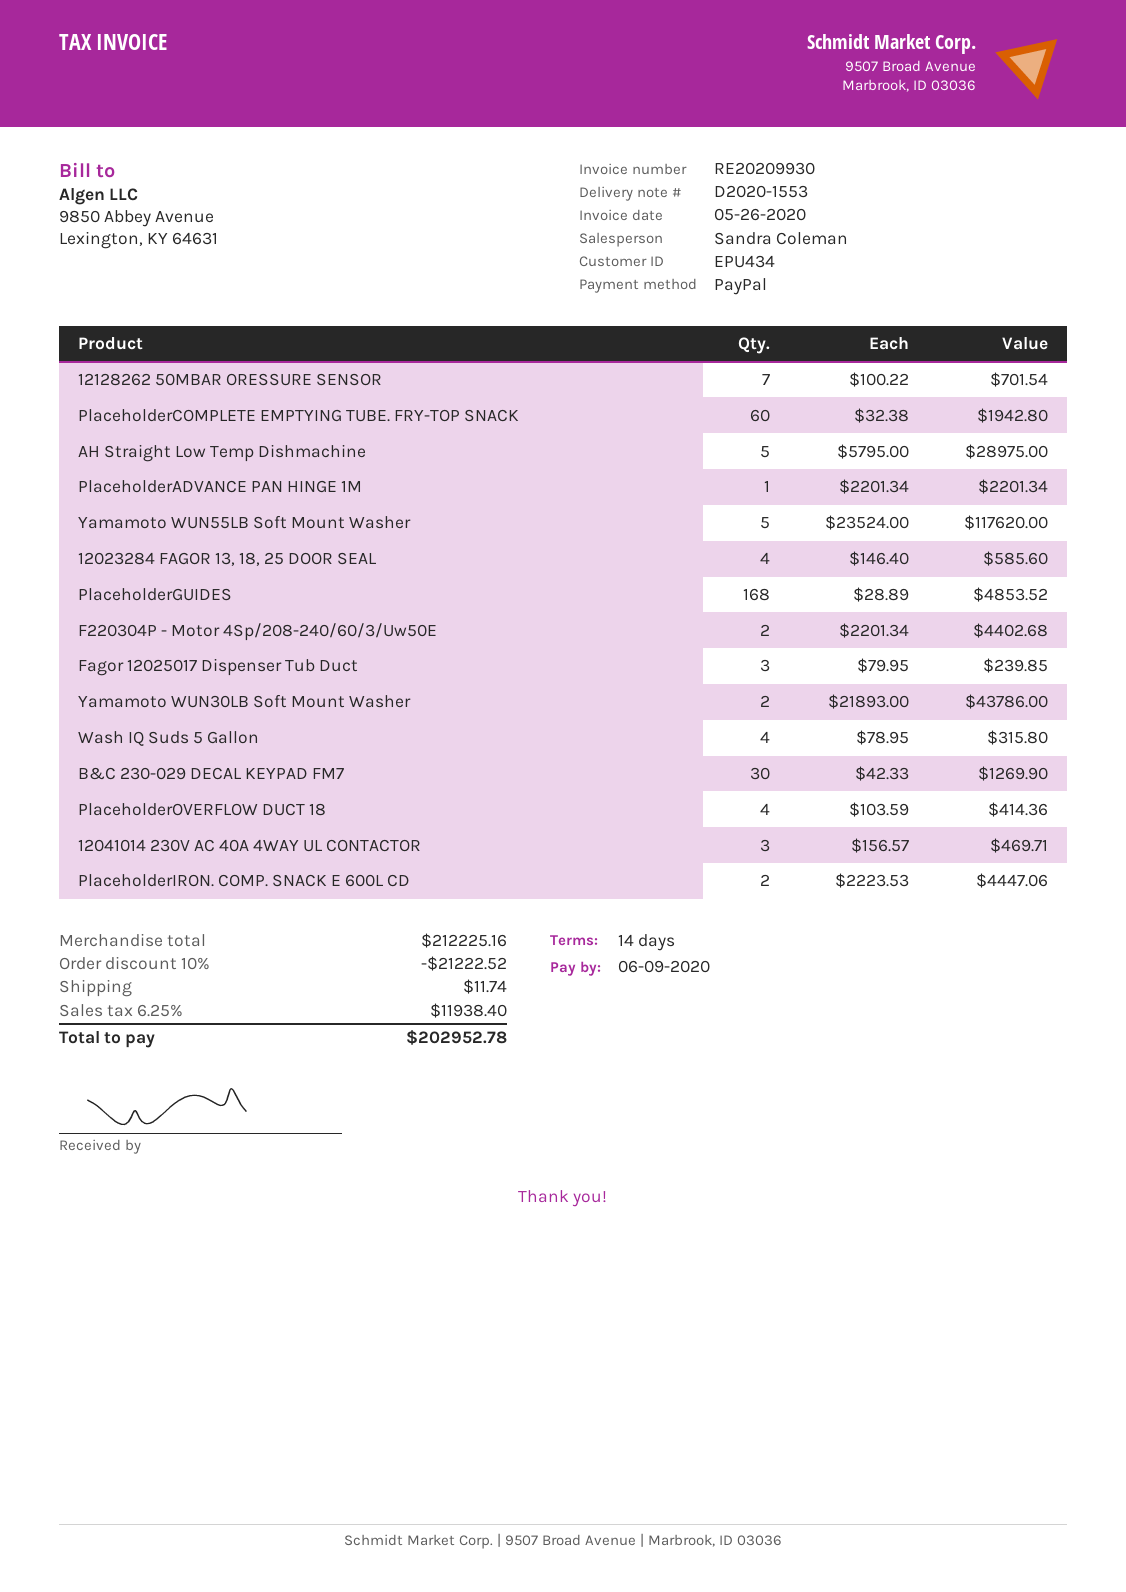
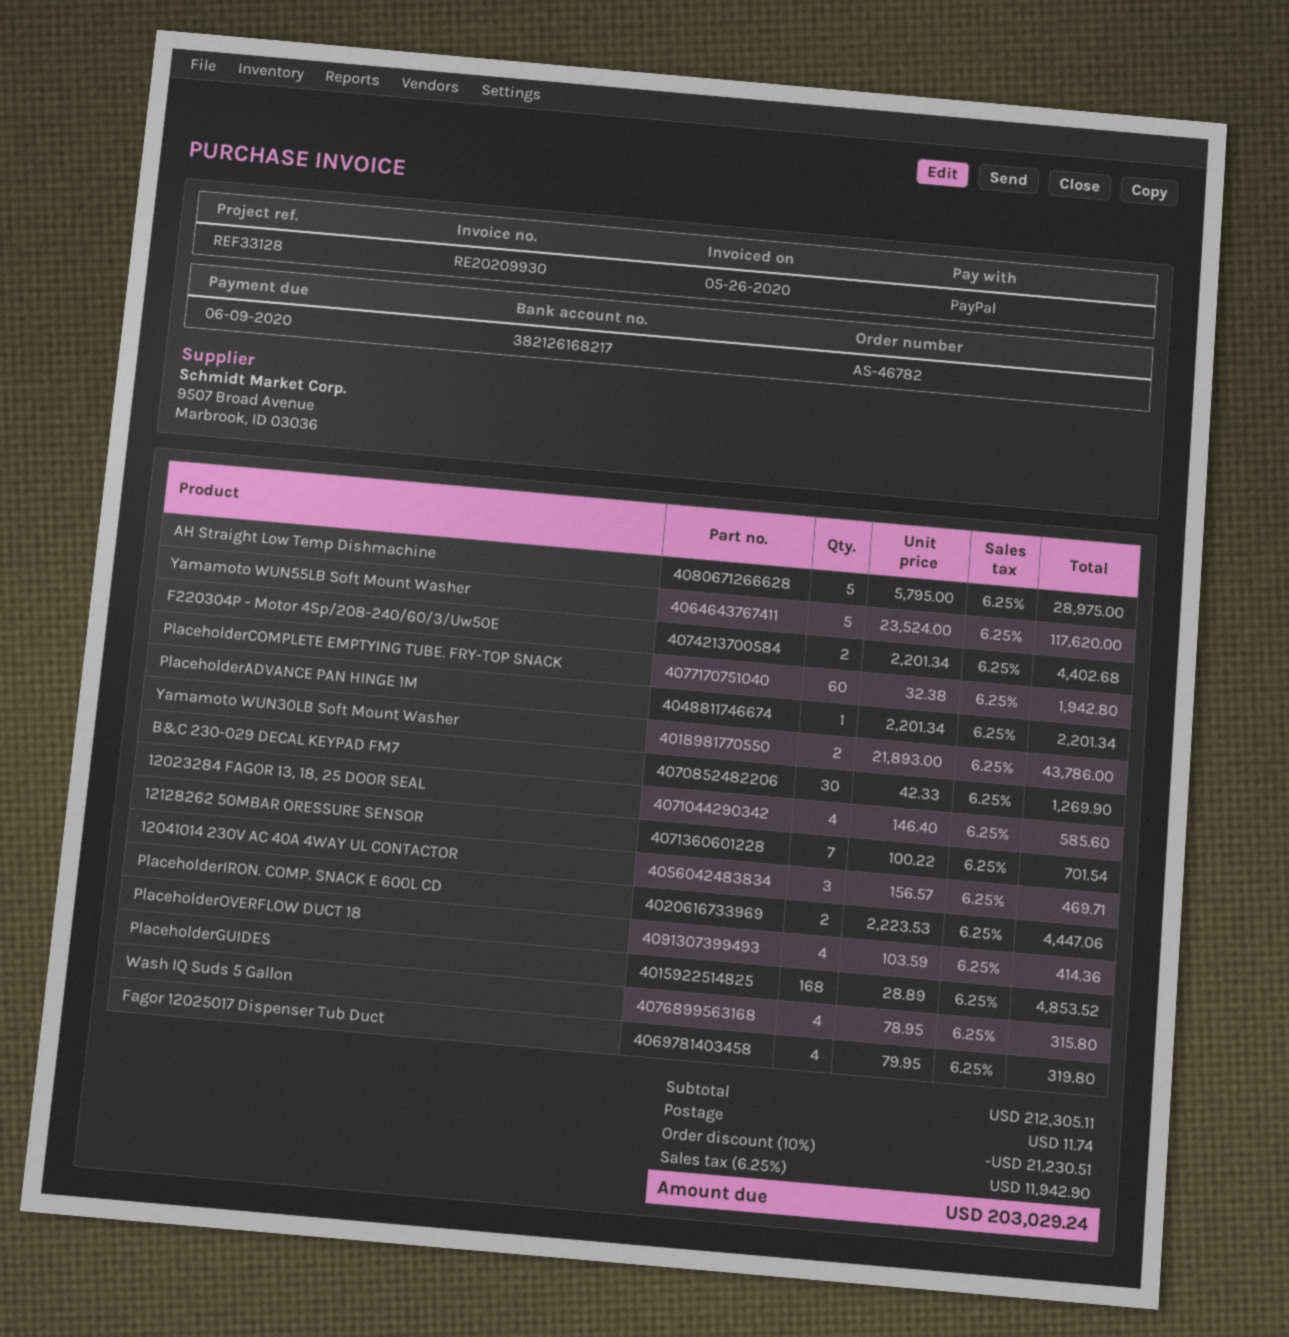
Fagor 12025017 Dispenser Tub Duct: 3 x 79.95 = 239.85 -> 4 x 79.95 = 319.80
subtotal: 212225.16 -> 212305.11
discount: 10% = 21222.52 -> 10% = 21230.51
tax: 6.25% = 11938.40 -> 6.25% = 11942.90
total: 202952.78 -> 203029.24

